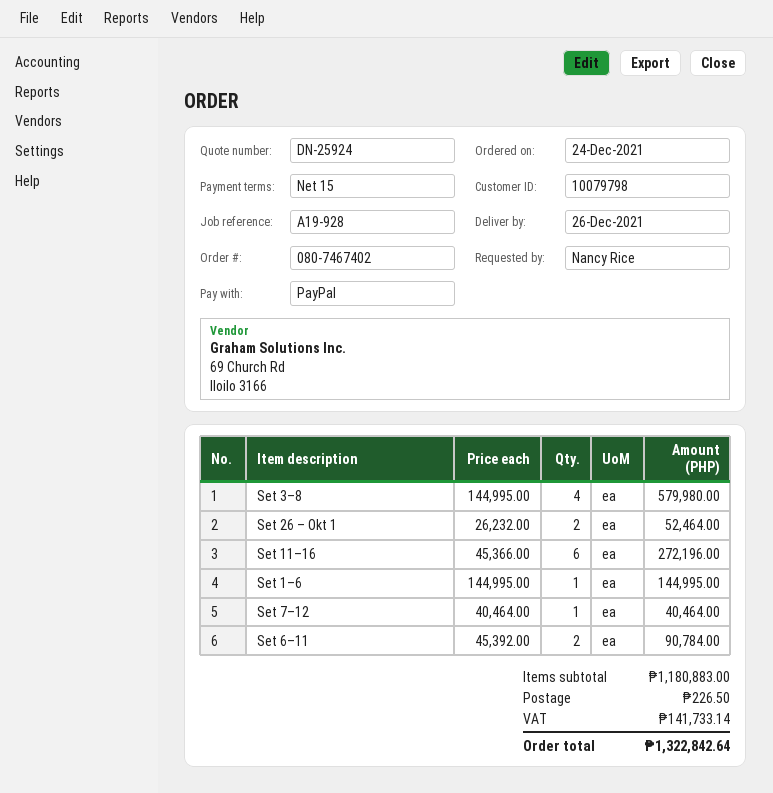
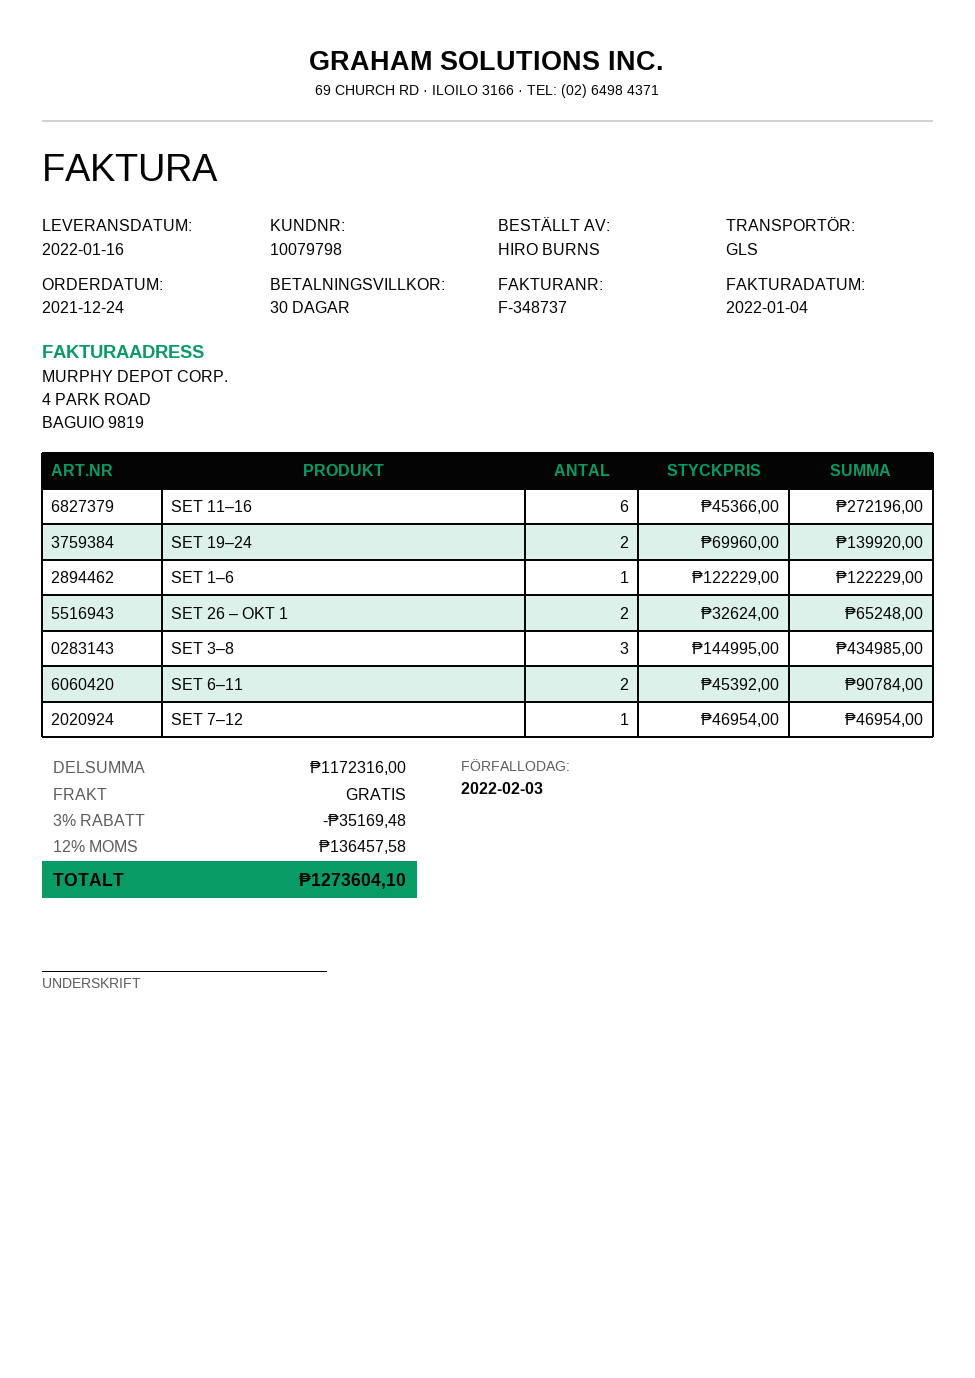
delivery date: 2021-12-26 -> 2022-01-16
payment terms: 15 days -> 30 days
ordered by: Nancy Rice -> HIRO BURNS
Set 3–8: 4 x 144995.00 = 579980.00 -> 3 x 144995.00 = 434985.00
Set 26 – Okt 1: 2 x 26232.00 = 52464.00 -> 2 x 32624.00 = 65248.00
Set 1–6: 1 x 144995.00 = 144995.00 -> 1 x 122229.00 = 122229.00
Set 7–12: 1 x 40464.00 = 40464.00 -> 1 x 46954.00 = 46954.00
SET 19–24: none -> 2 x 69960.00 = 139920.00
subtotal: 1180883.00 -> 1172316.00
discount: none -> 3% = 35169.48
shipping: 226.50 -> 0.00
tax: 141733.14 -> 136457.58
total: 1322842.64 -> 1273604.10

